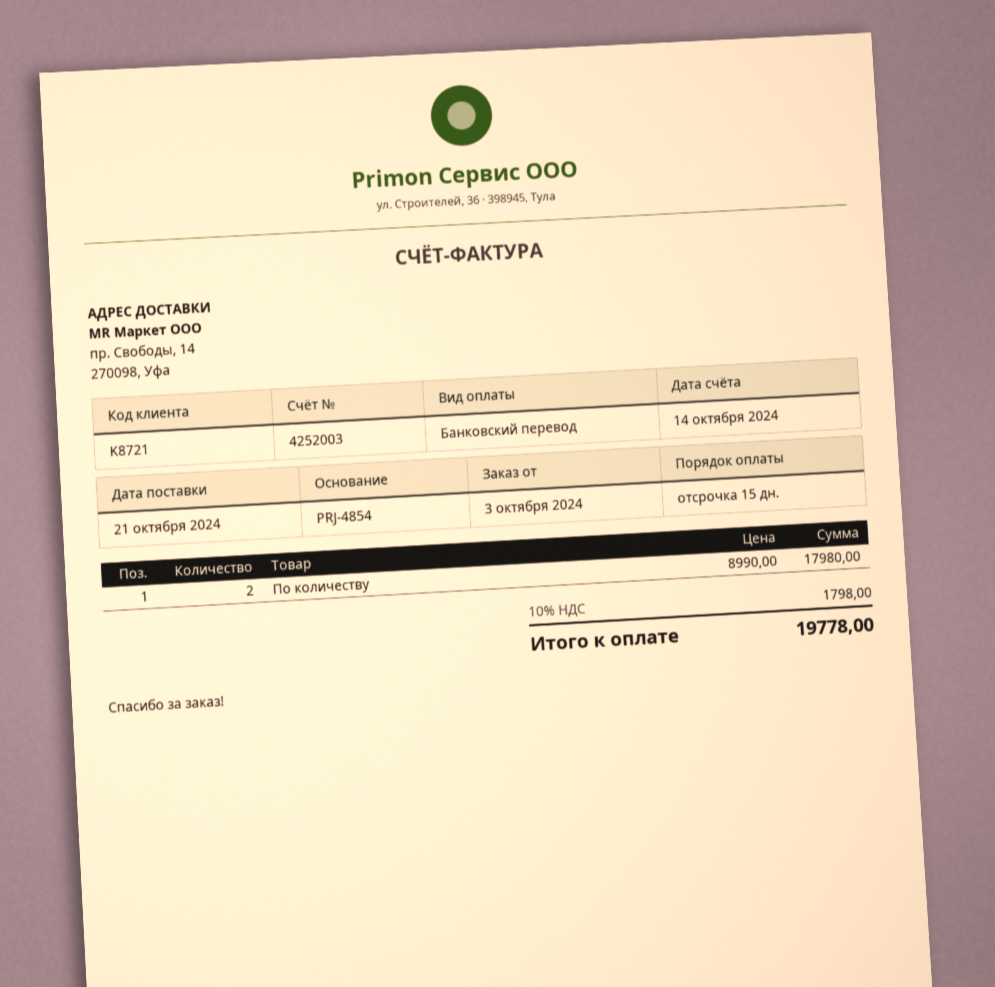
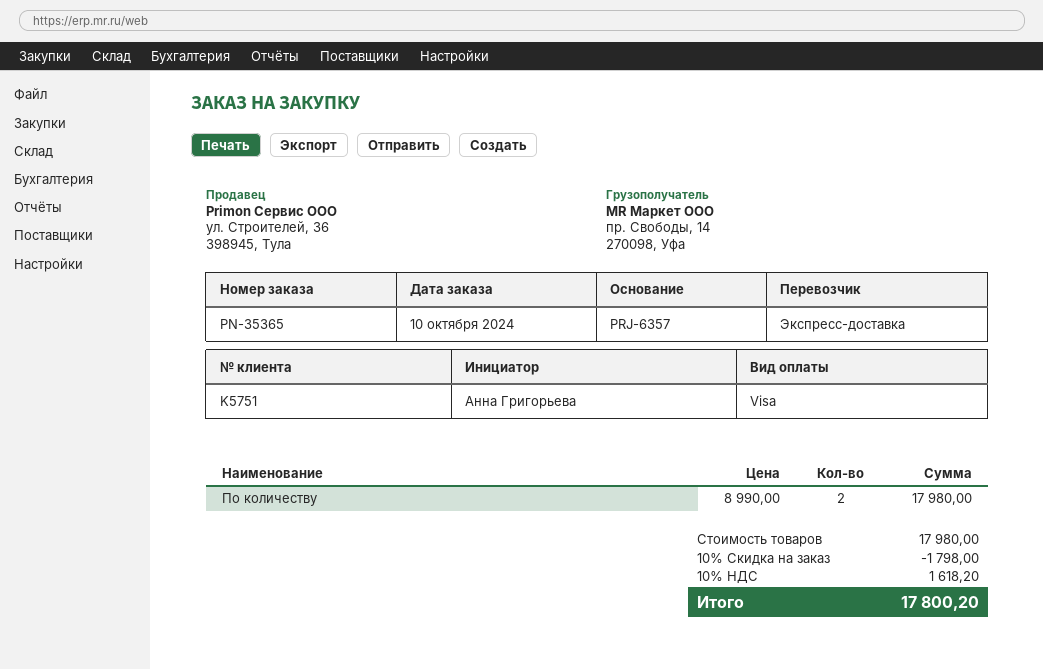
order date: 2024-10-03 -> 2024-10-10
customer number: K8721 -> K5751
reference: PRJ-4854 -> PRJ-6357
payment method: bank transfer -> Visa
discount: none -> 10% = 1798.00
tax: 10% = 1798.00 -> 10% = 1618.20
total: 19778.00 -> 17800.20

